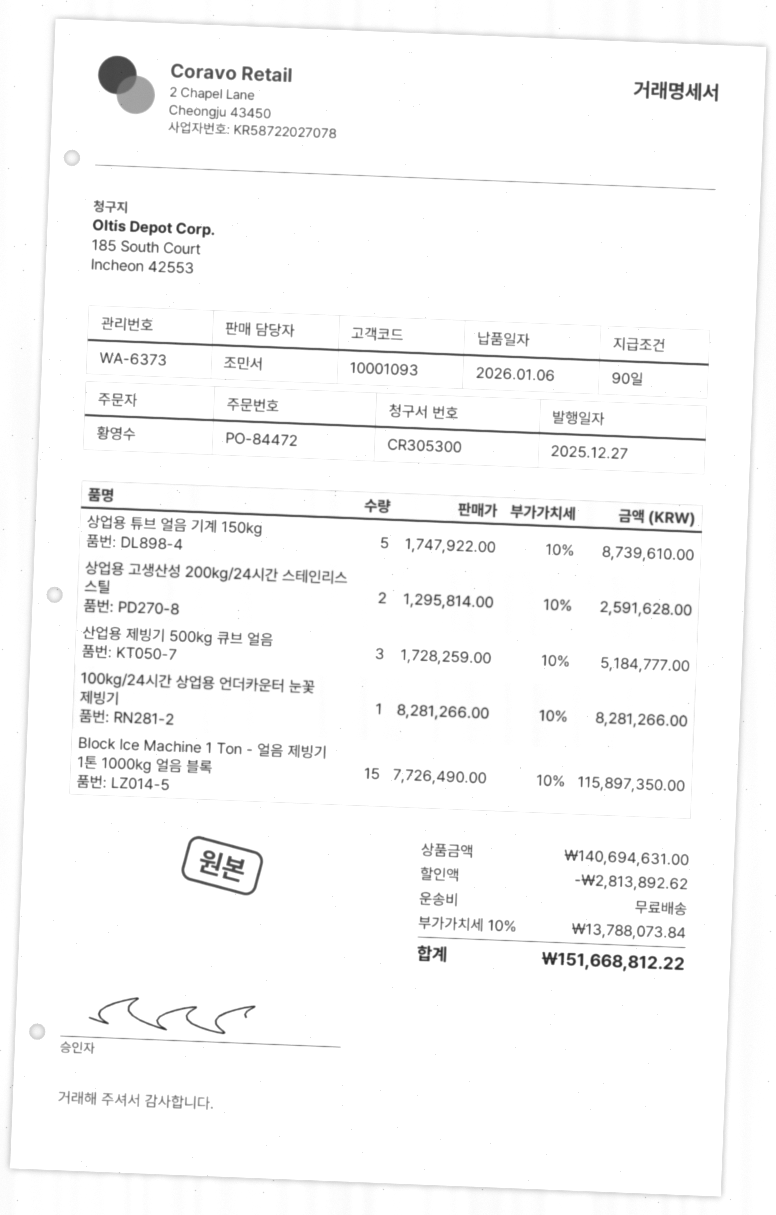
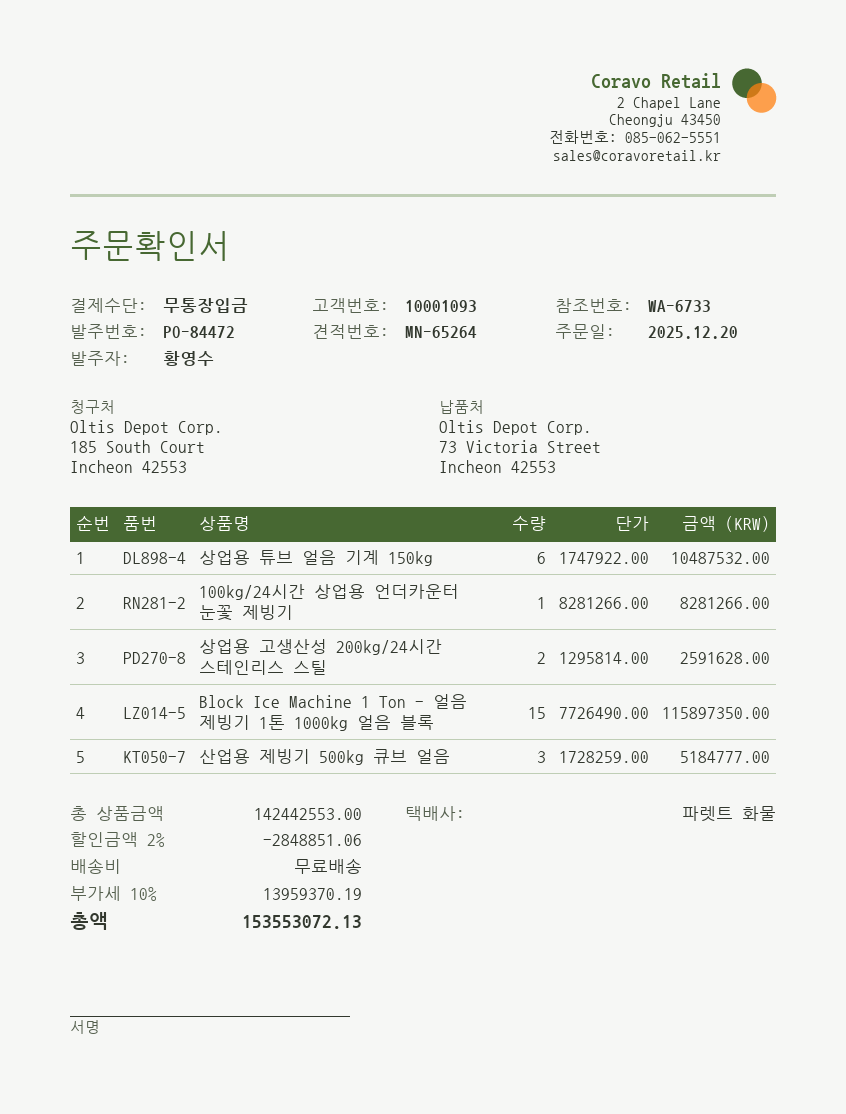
reference: WA-6373 -> WA-6733
상업용 튜브 얼음 기계 150kg: 5 x 1747922.00 = 8739610.00 -> 6 x 1747922.00 = 10487532.00
subtotal: 140694631.00 -> 142442553.00
discount: 2813892.62 -> 2848851.06
tax: 10% = 13788073.84 -> 10% = 13959370.19
total: 151668812.22 -> 153553072.13

